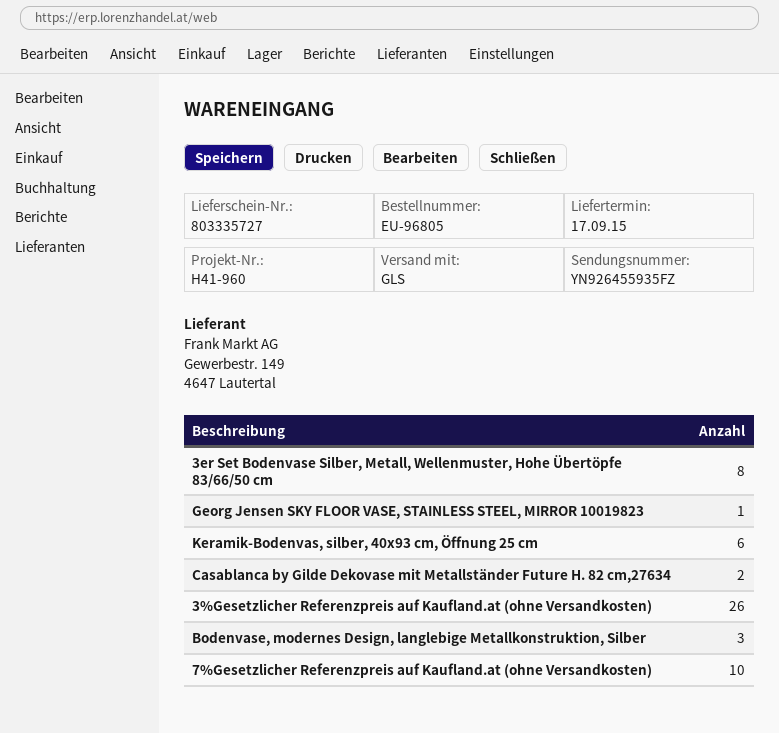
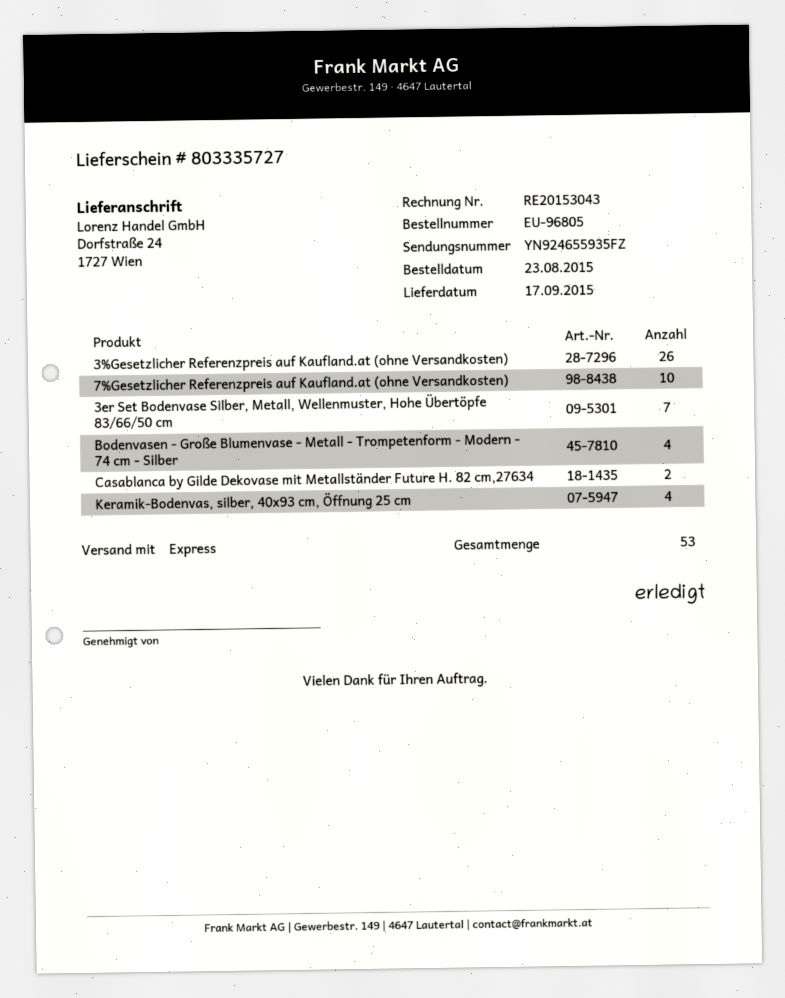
shipping method: GLS -> express
tracking number: YN926455935FZ -> YN924655935FZ
3er Set Bodenvase Silber, Metall, Wellenmuster, Hohe Übertöpfe 83/66/50 cm: 8 -> 7
Georg Jensen SKY FLOOR VASE, STAINLESS STEEL, MIRROR 10019823: 1 -> none
Keramik-Bodenvas, silber, 40x93 cm, Öffnung 25 cm: 6 -> 4
Bodenvase, modernes Design, langlebige Metallkonstruktion, Silber: 3 -> none
Bodenvasen - Große Blumenvase - Metall - Trompetenform - Modern - 74 cm - Silber: none -> 4

